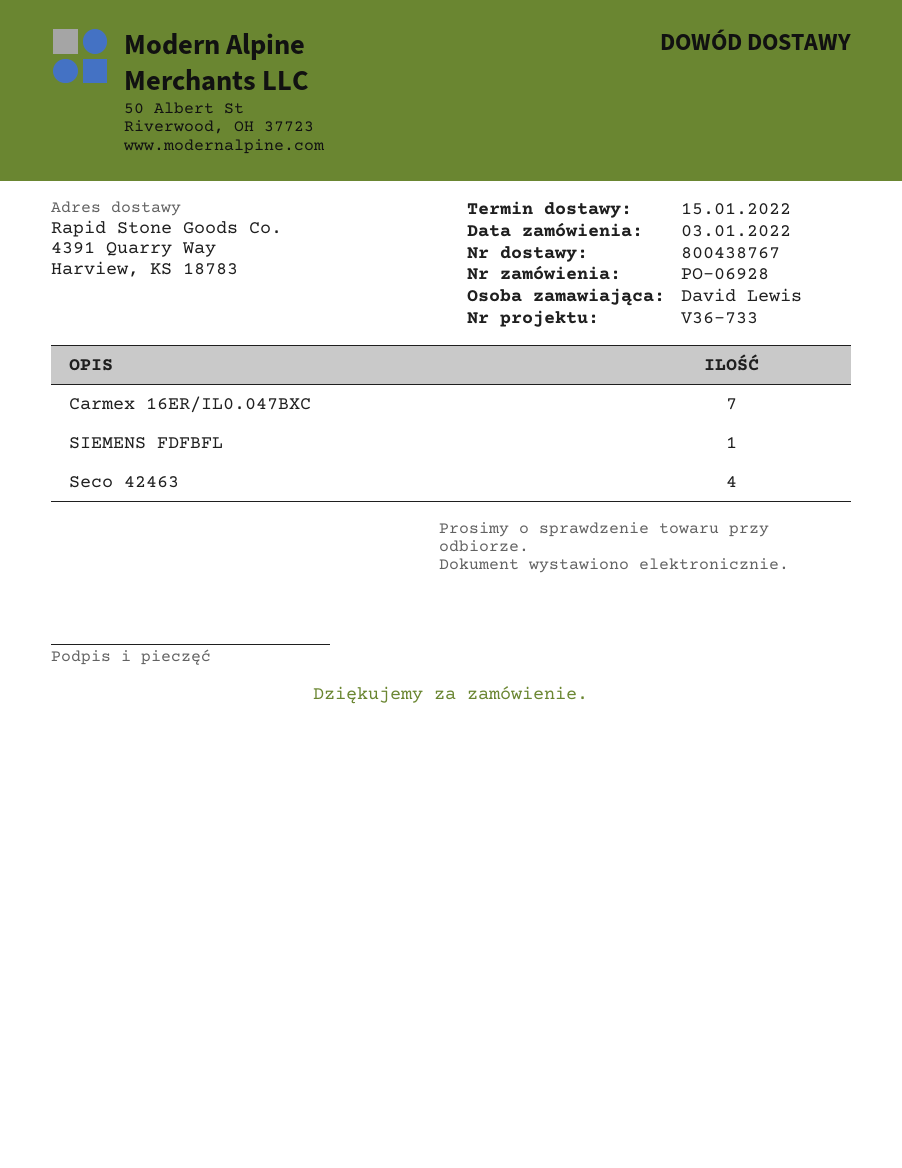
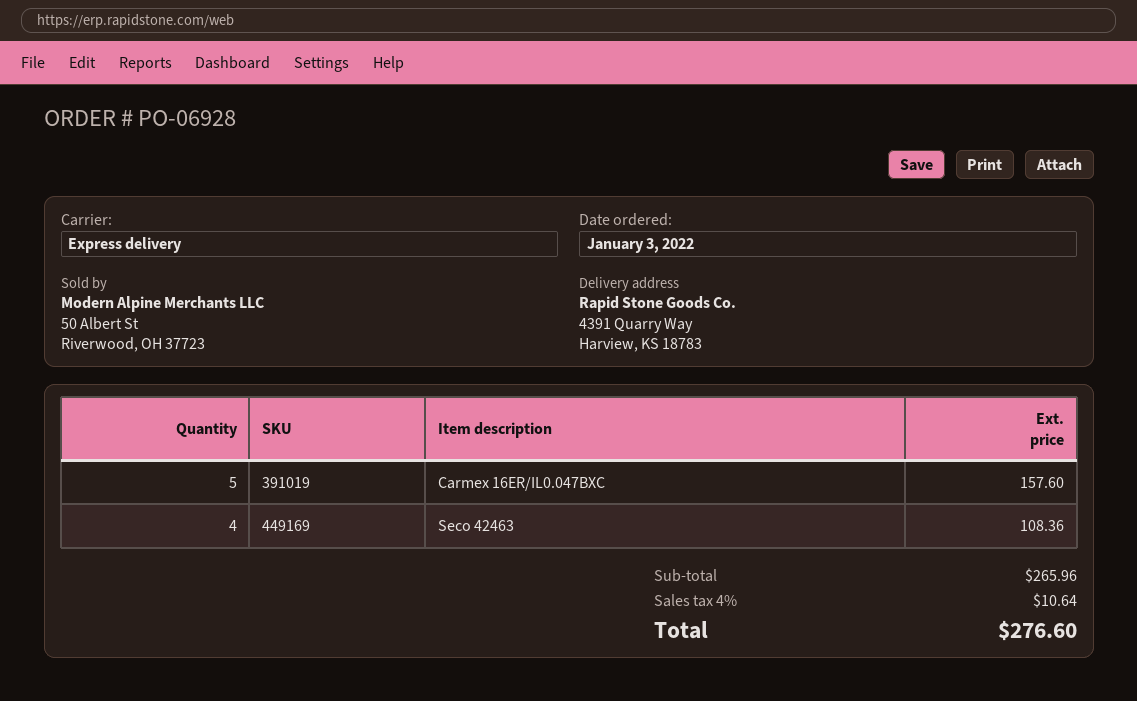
Carmex 16ER/IL0.047BXC: 7 -> 5
SIEMENS FDFBFL: 1 -> none

